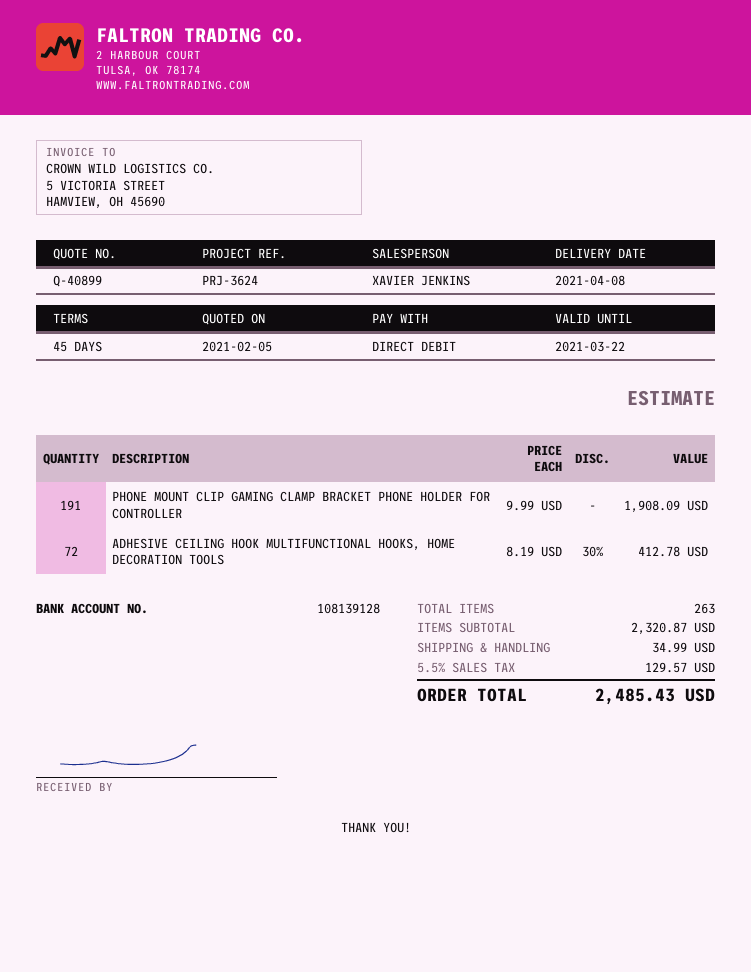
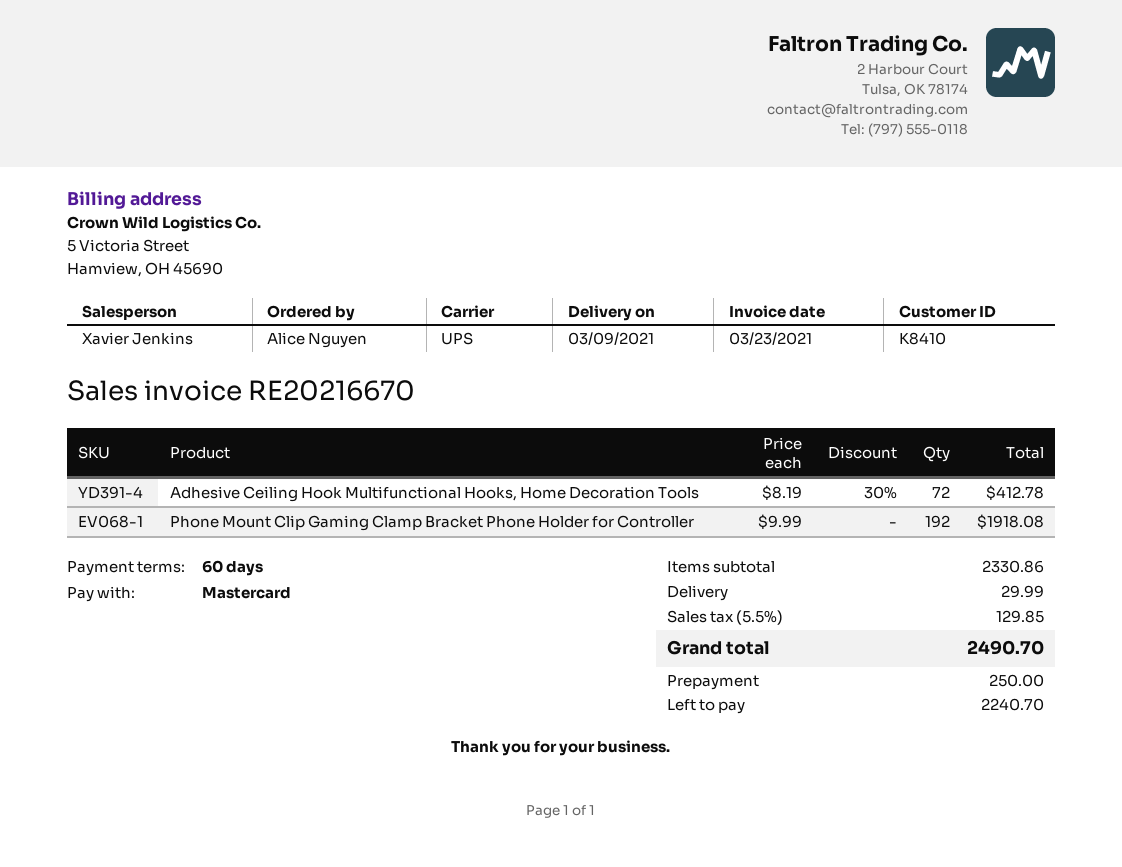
delivery date: 2021-04-08 -> 2021-03-09
payment terms: 45 days -> 60 days
payment method: direct debit -> Mastercard
PHONE MOUNT CLIP GAMING CLAMP BRACKET PHONE HOLDER FOR CONTROLLER: 191 x 9.99 = 1908.09 -> 192 x 9.99 = 1918.08
subtotal: 2320.87 -> 2330.86
shipping: 34.99 -> 29.99
tax: 5.5% = 129.57 -> 5.5% = 129.85
total: 2485.43 -> 2490.70

